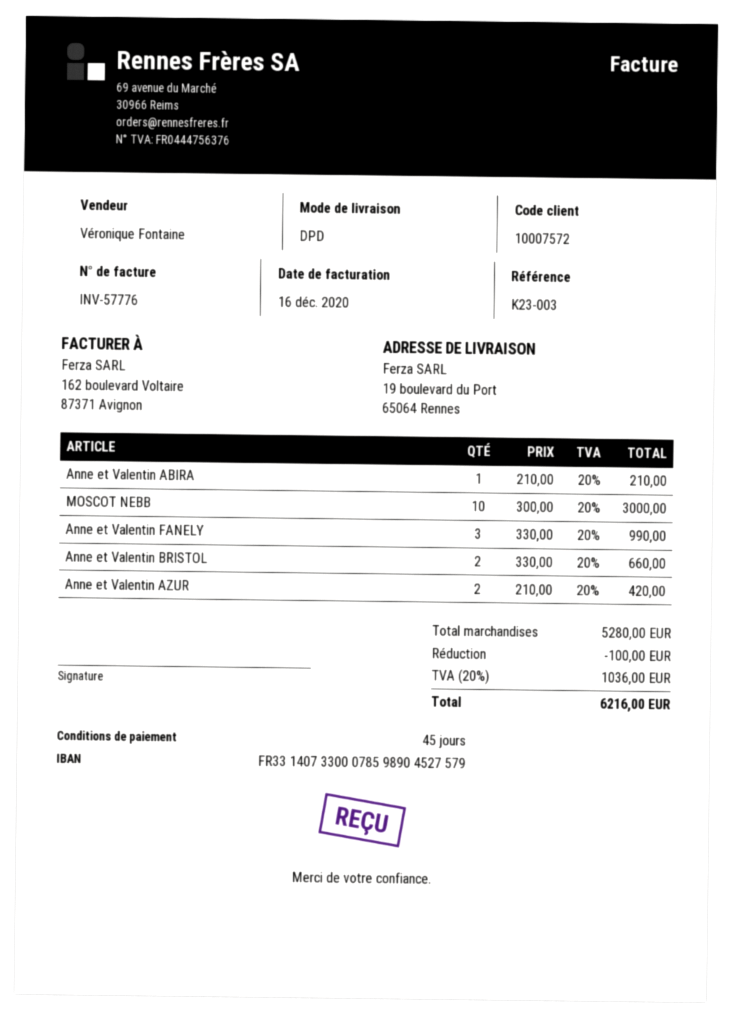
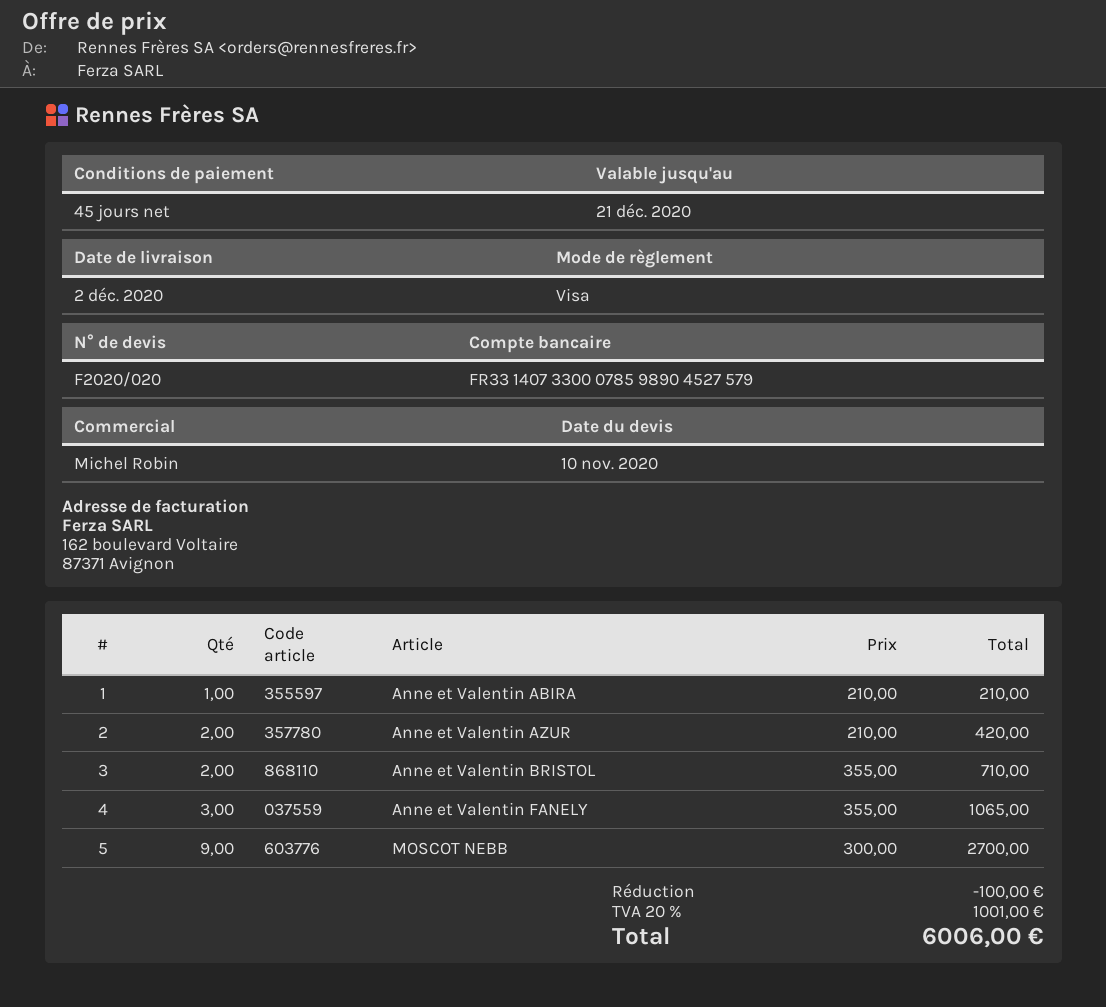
sales rep: Véronique Fontaine -> Michel Robin
MOSCOT NEBB: 10 x 300.00 = 3000.00 -> 9 x 300.00 = 2700.00
Anne et Valentin FANELY: 3 x 330.00 = 990.00 -> 3 x 355.00 = 1065.00
Anne et Valentin BRISTOL: 2 x 330.00 = 660.00 -> 2 x 355.00 = 710.00
tax: 20% = 1036.00 -> 20% = 1001.00
total: 6216.00 -> 6006.00

